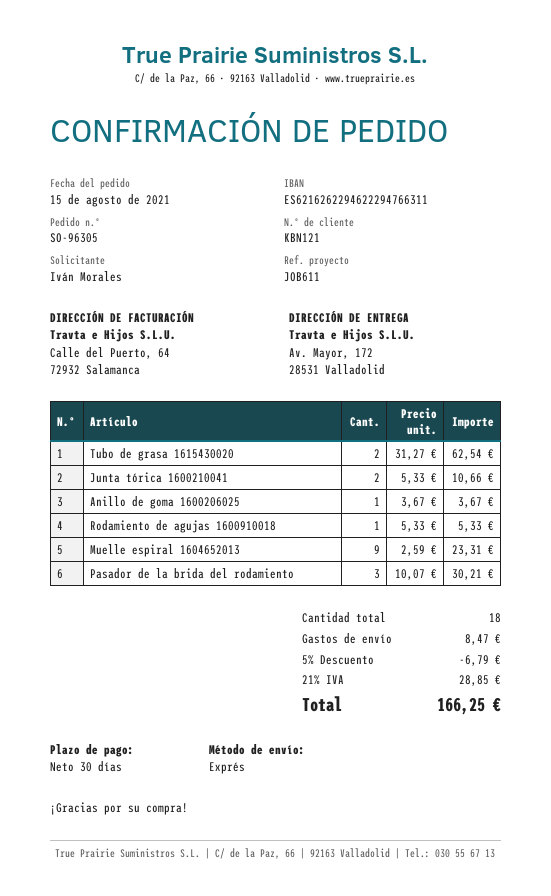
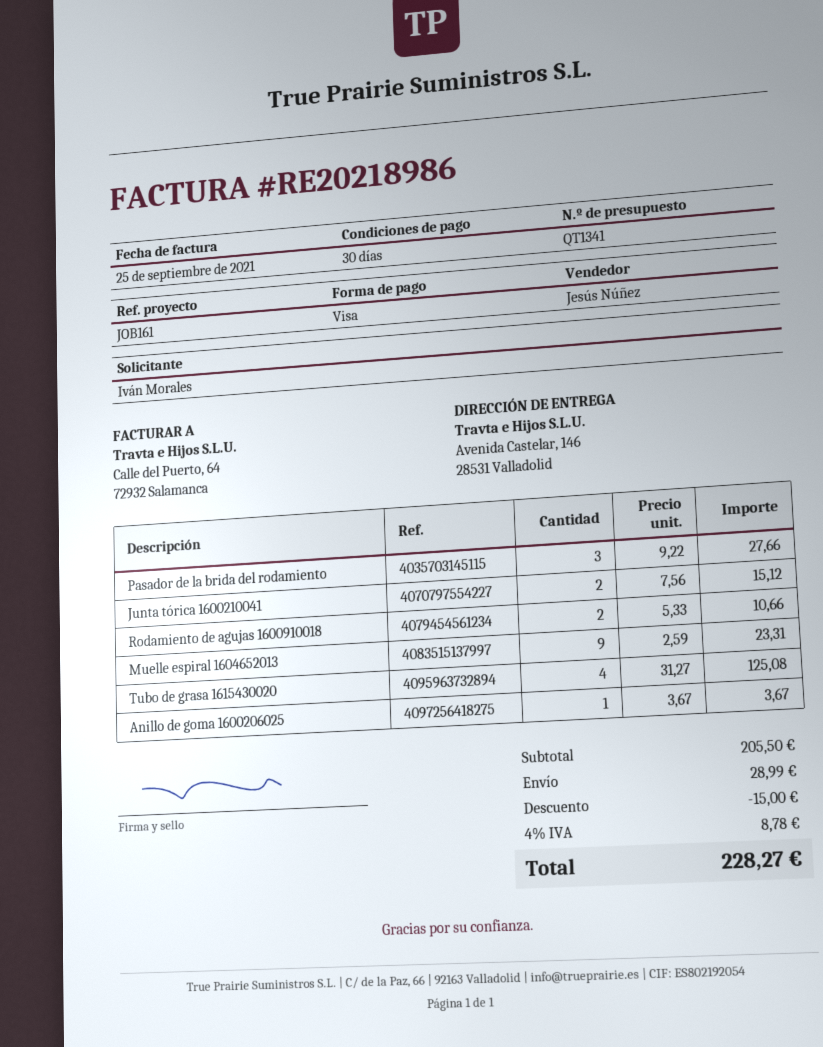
reference: JOB611 -> JOB161
ship to: Av. Mayor, 172, 28531 Valladolid -> Avenida Castelar, 146, 28531 Valladolid
Tubo de grasa 1615430020: 2 x 31.27 = 62.54 -> 4 x 31.27 = 125.08
Junta tórica 1600210041: 2 x 5.33 = 10.66 -> 2 x 7.56 = 15.12
Rodamiento de agujas 1600910018: 1 x 5.33 = 5.33 -> 2 x 5.33 = 10.66
Pasador de la brida del rodamiento: 3 x 10.07 = 30.21 -> 3 x 9.22 = 27.66
discount: 6.79 -> 15.00
shipping: 8.47 -> 28.99
tax: 21% = 28.85 -> 4% = 8.78
total: 166.25 -> 228.27

